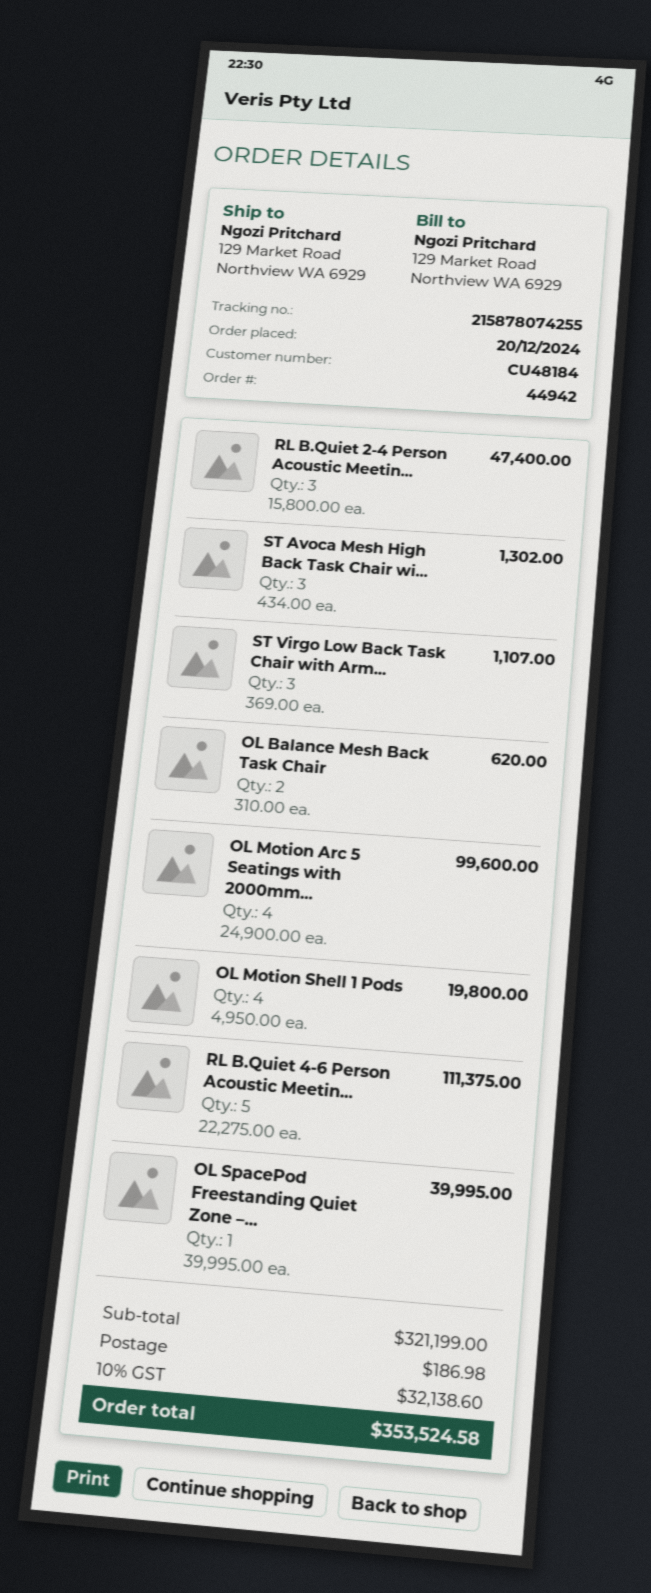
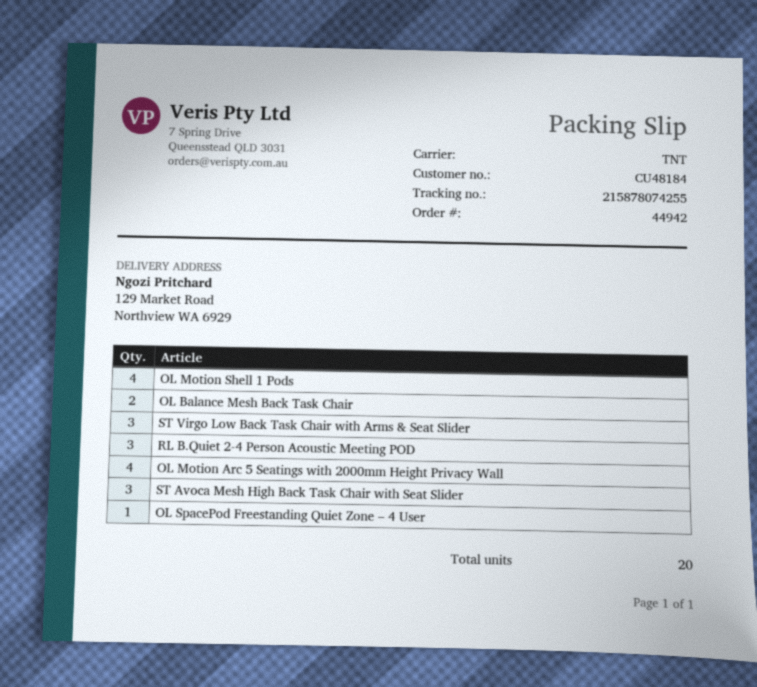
RL B.Quiet 4-6 Person Acoustic Meetin...: 5 -> none

